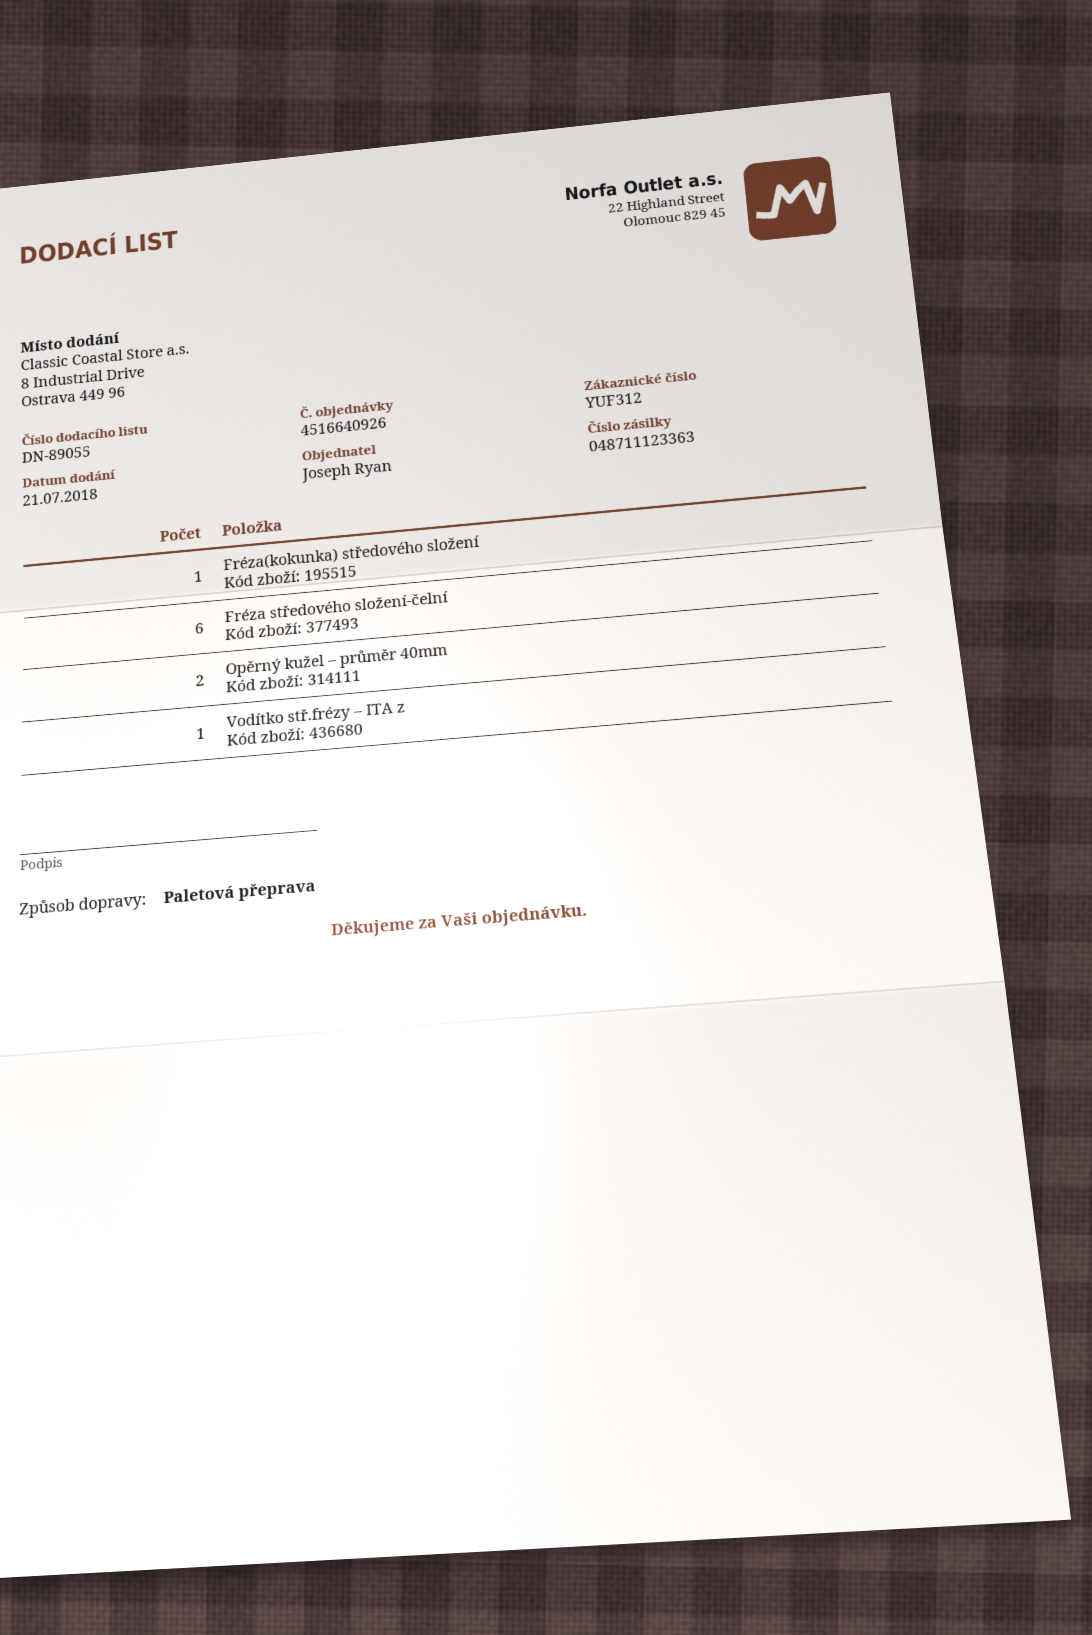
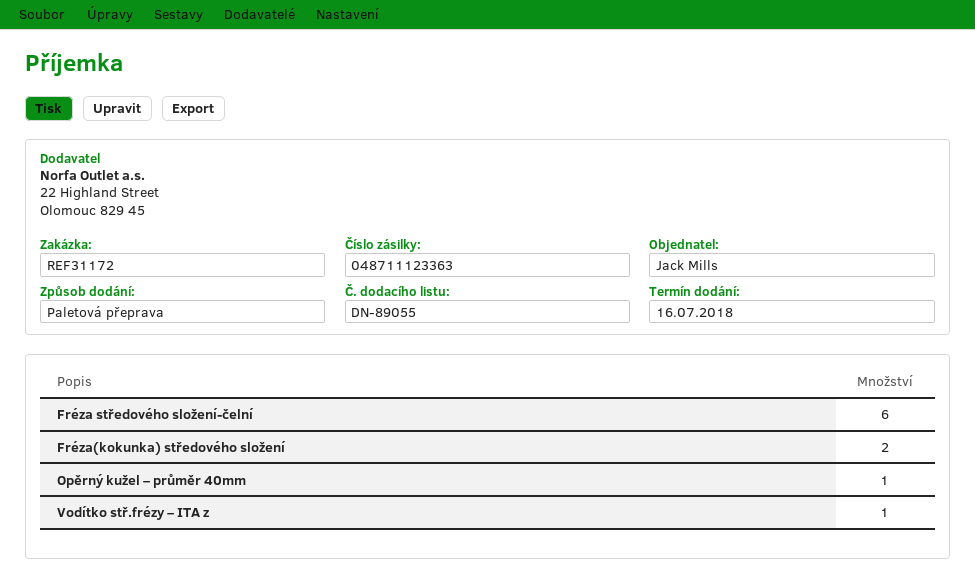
delivery date: 2018-07-21 -> 2018-07-16
ordered by: Joseph Ryan -> Jack Mills
Fréza(kokunka) středového složení: 1 -> 2
Opěrný kužel – průměr 40mm: 2 -> 1

